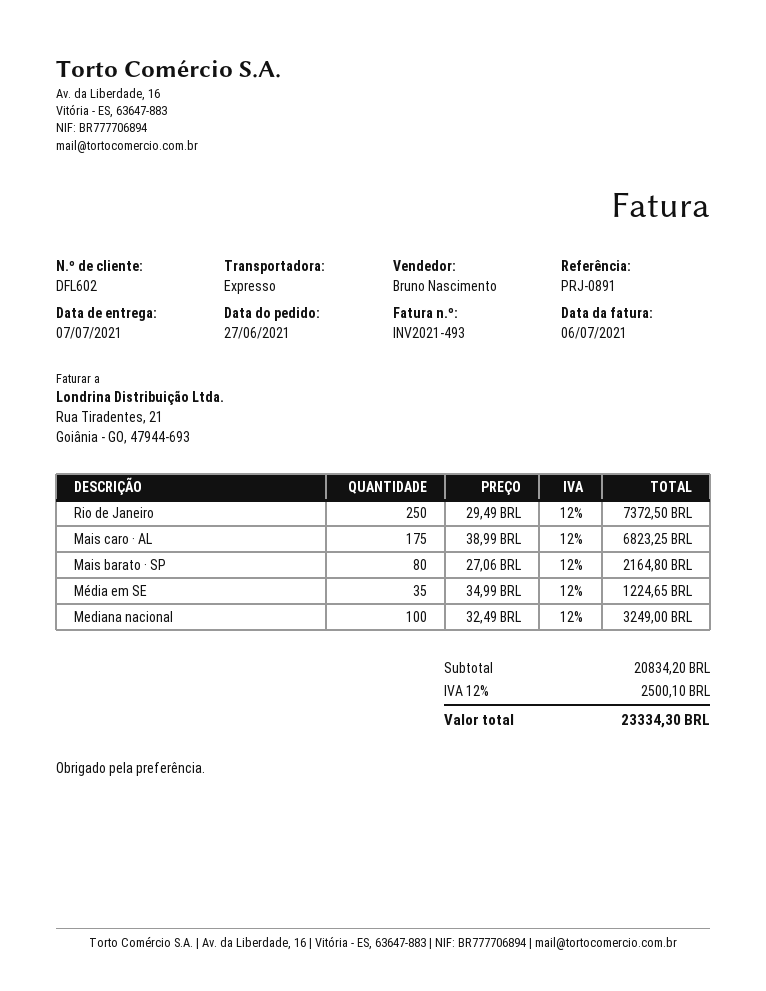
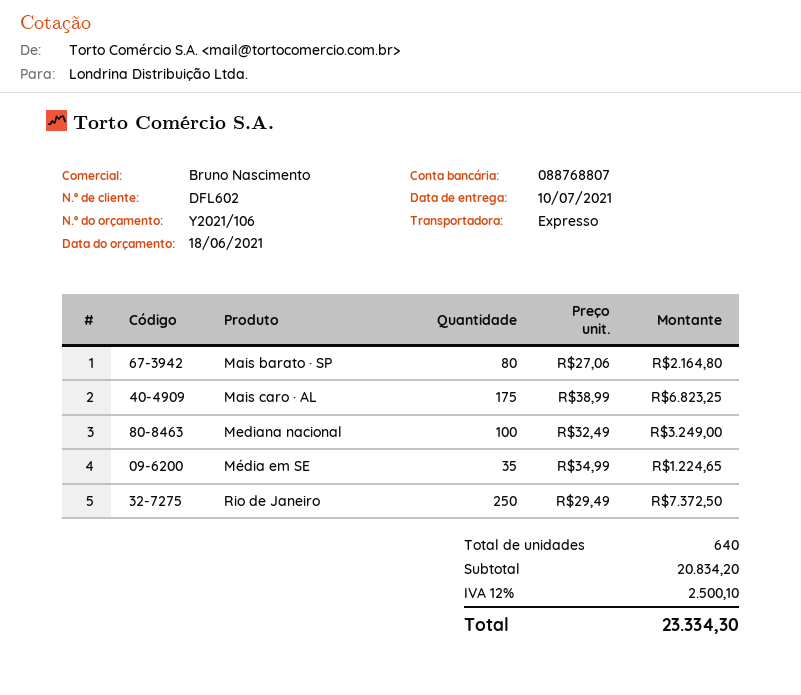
delivery date: 2021-07-07 -> 2021-07-10

